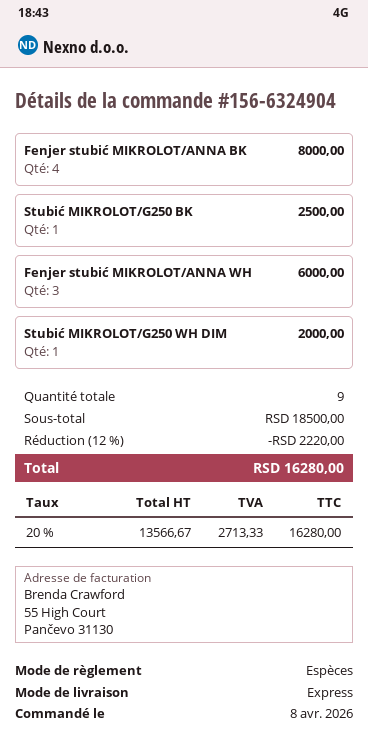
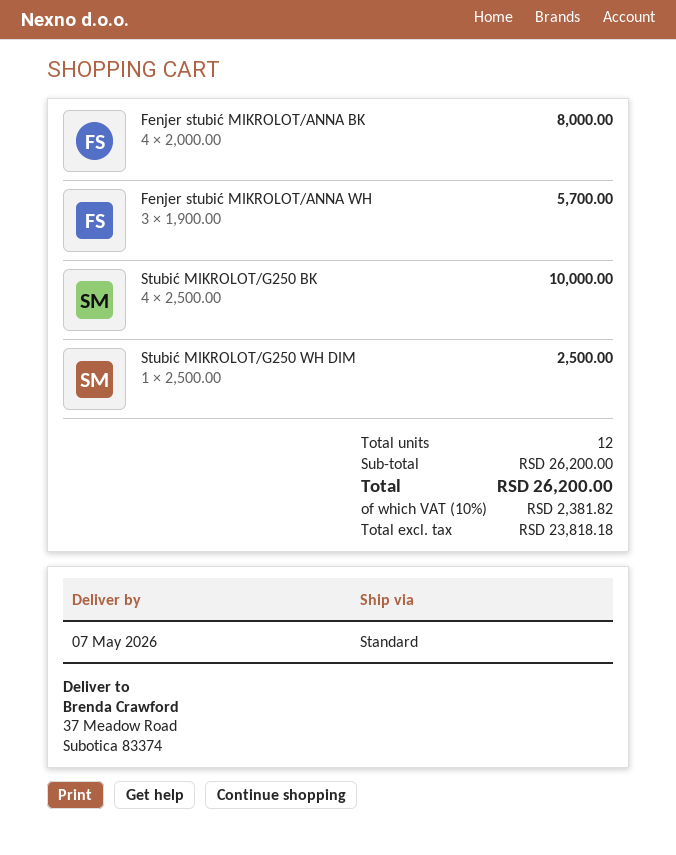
shipping method: express -> standard
Stubić MIKROLOT/G250 BK: 1 for 2500.00 -> 4 for 10000.00
Fenjer stubić MIKROLOT/ANNA WH: 3 for 6000.00 -> 3 for 5700.00
Stubić MIKROLOT/G250 WH DIM: 1 for 2000.00 -> 1 for 2500.00
total quantity: 9 -> 12
subtotal: 18500.00 -> 26200.00
discount: 12% = 2220.00 -> none
net: 13566.67 -> 23818.18
tax: 20% = 2713.33 -> 10% = 2381.82
total: 16280.00 -> 26200.00

